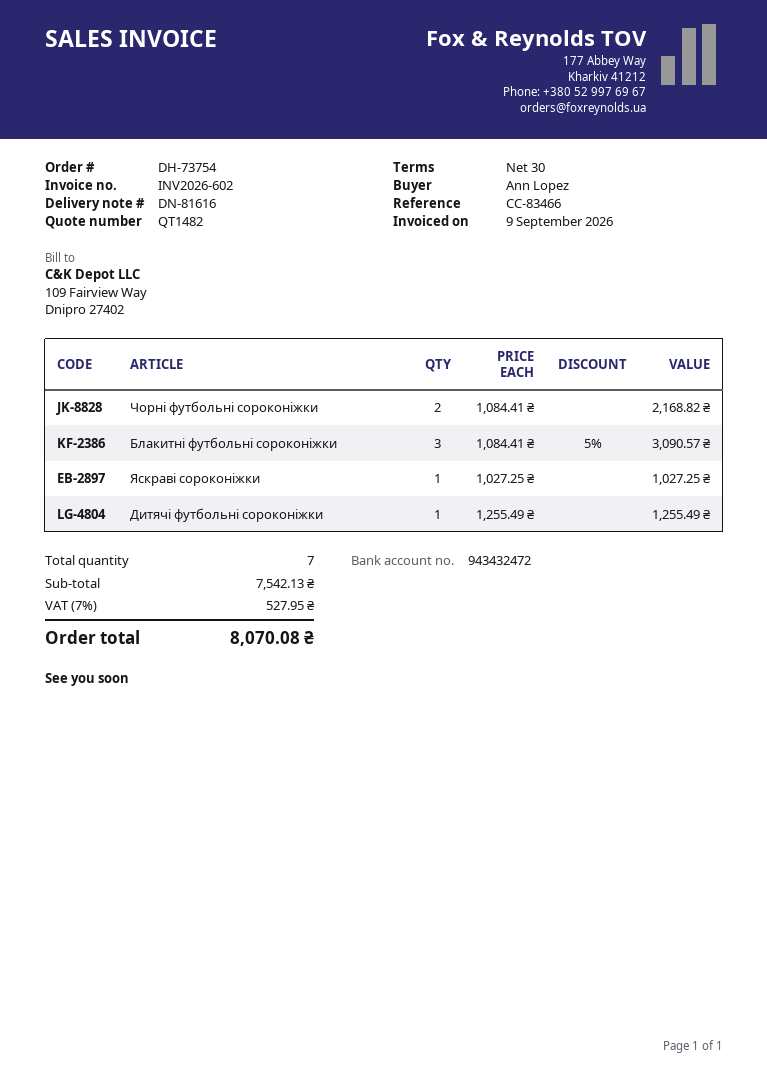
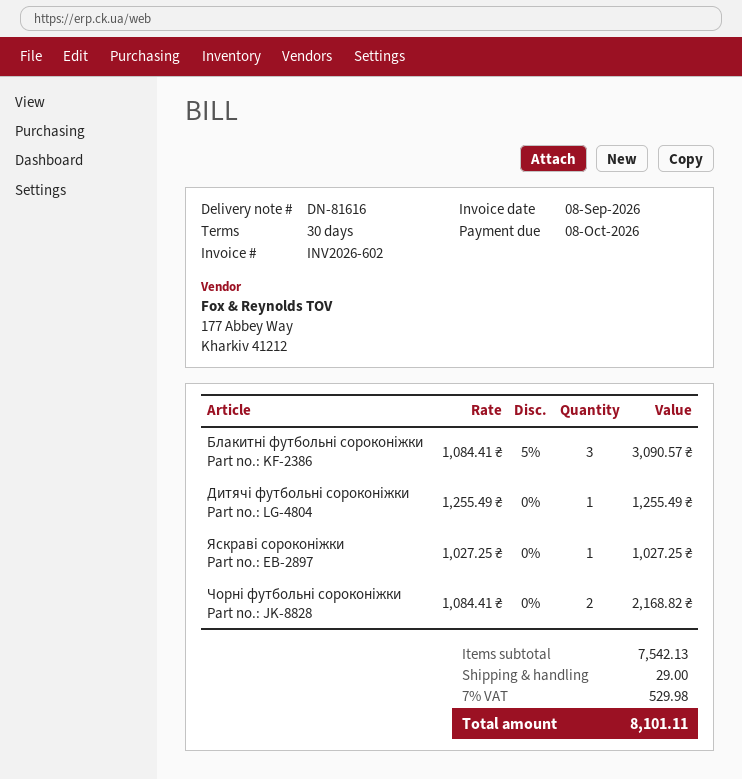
invoice date: 2026-09-09 -> 2026-09-08
shipping: none -> 29.00
tax: 7% = 527.95 -> 7% = 529.98
total: 8070.08 -> 8101.11

